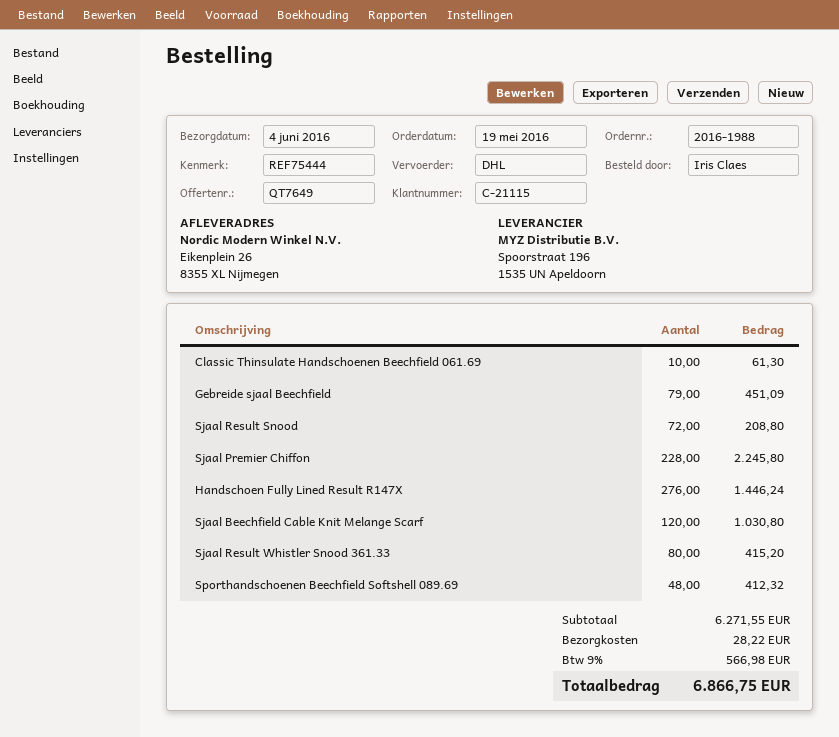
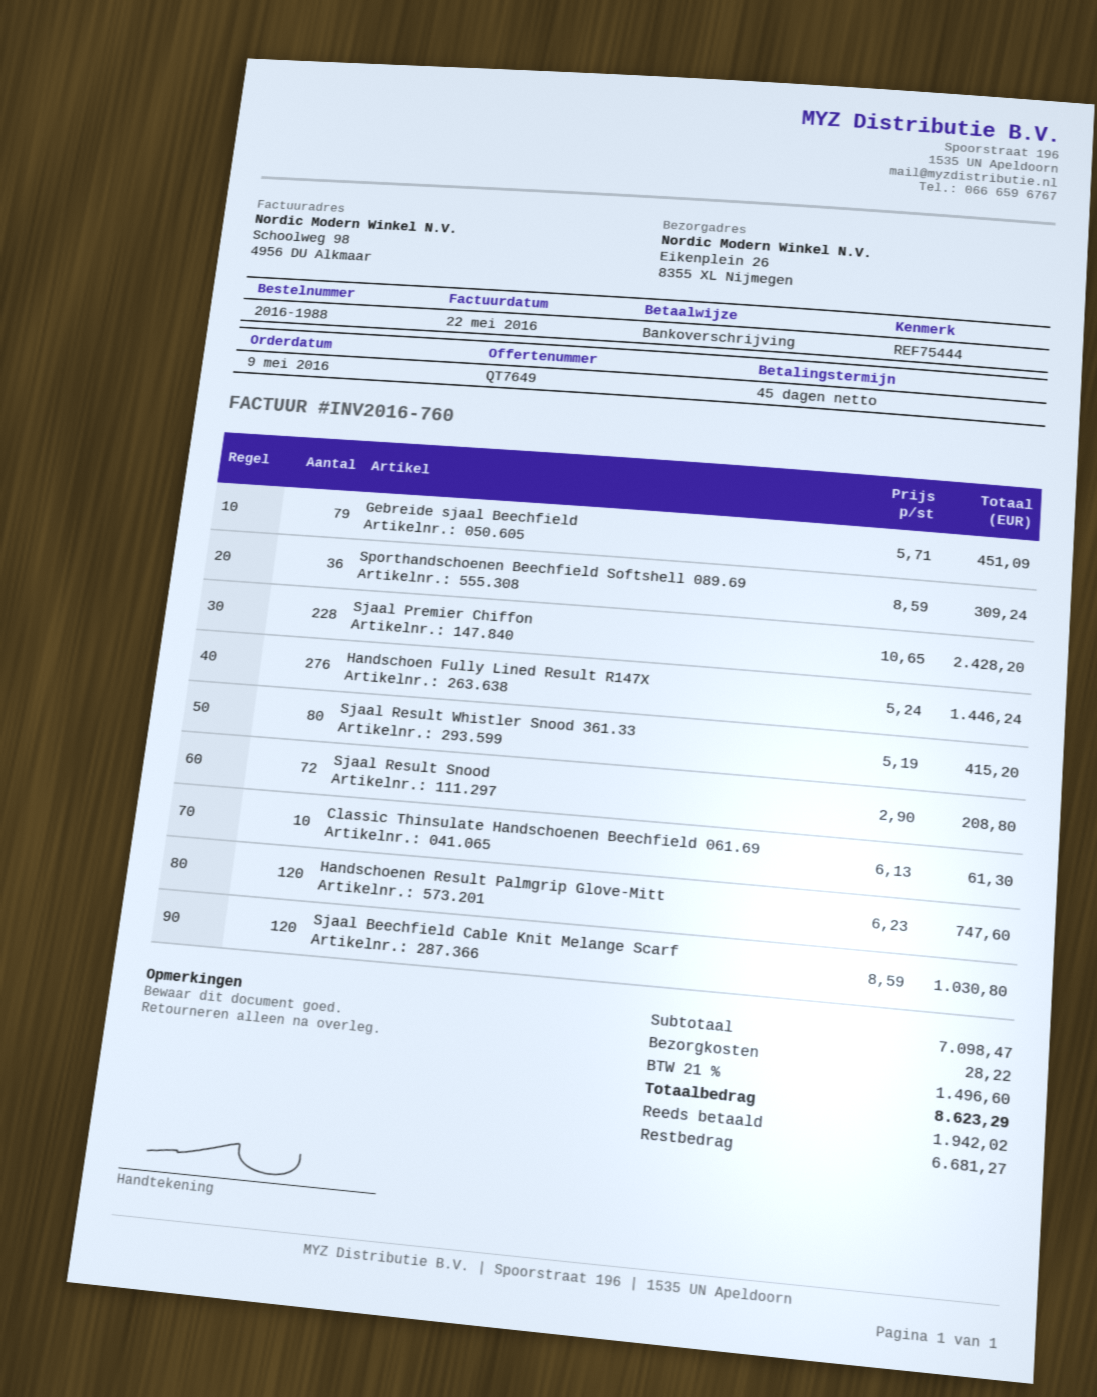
order date: 2016-05-19 -> 2016-05-09
Sjaal Premier Chiffon: 228 for 2245.80 -> 228 for 2428.20
Sporthandschoenen Beechfield Softshell 089.69: 48 for 412.32 -> 36 for 309.24
Handschoenen Result Palmgrip Glove-Mitt: none -> 120 for 747.60
subtotal: 6271.55 -> 7098.47
tax: 9% = 566.98 -> 21% = 1496.60
total: 6866.75 -> 8623.29

